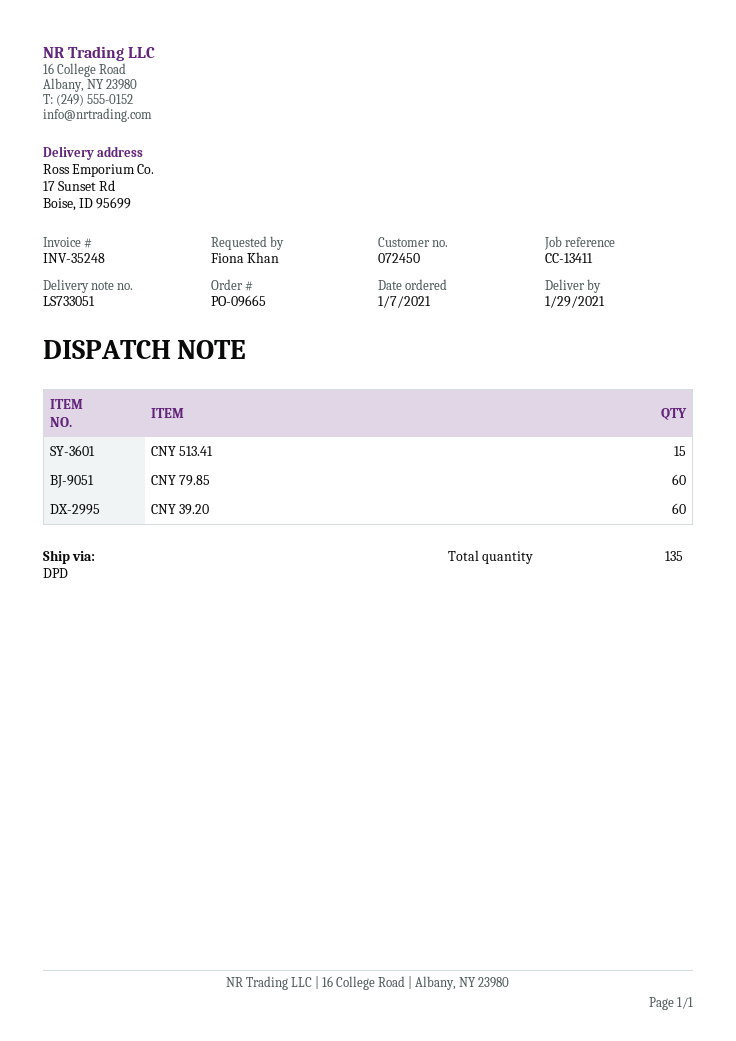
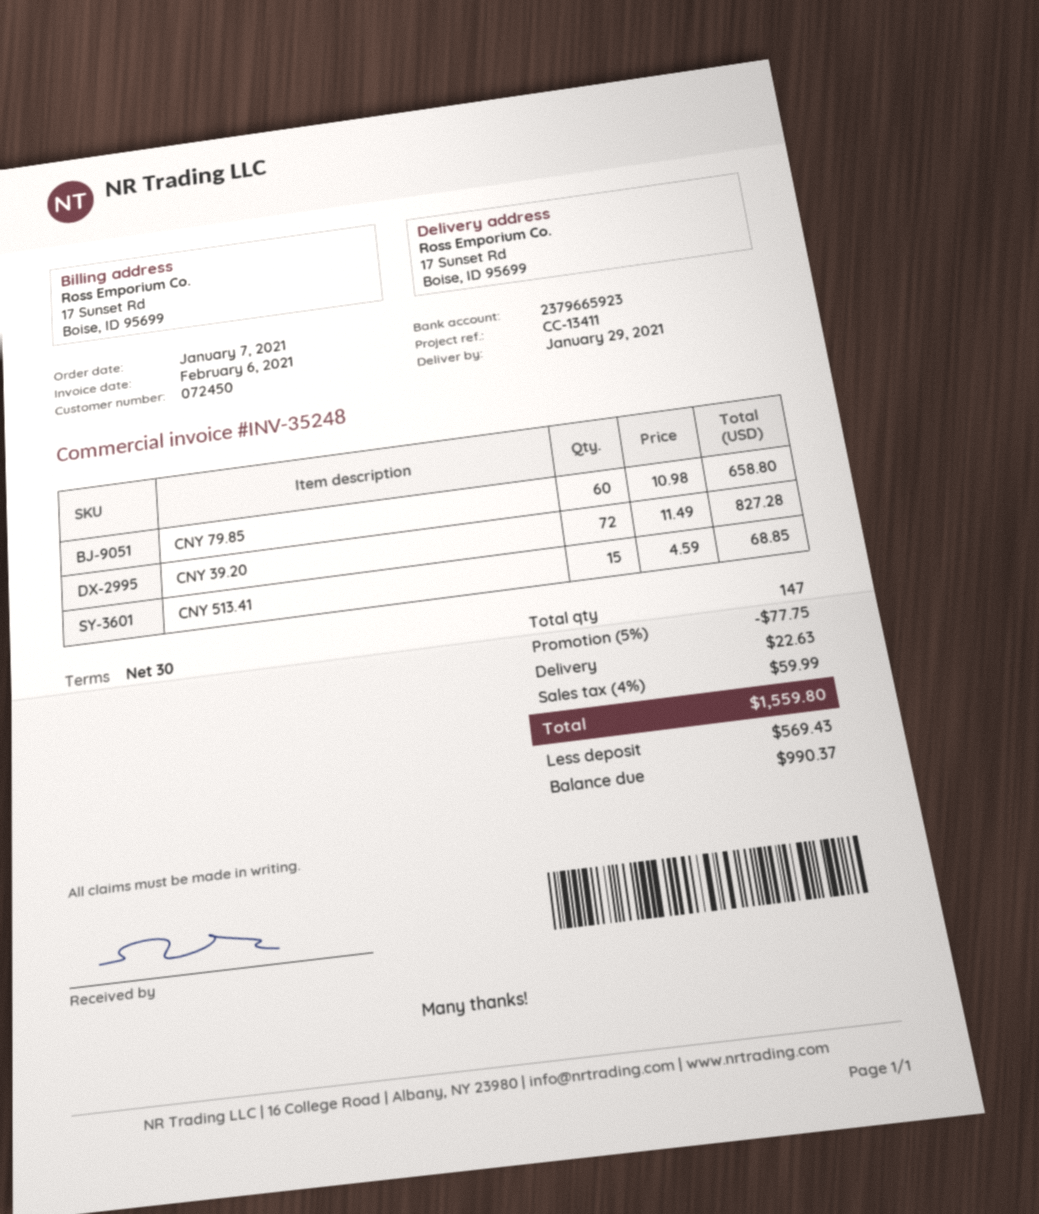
CNY 39.20: 60 -> 72
total quantity: 135 -> 147

